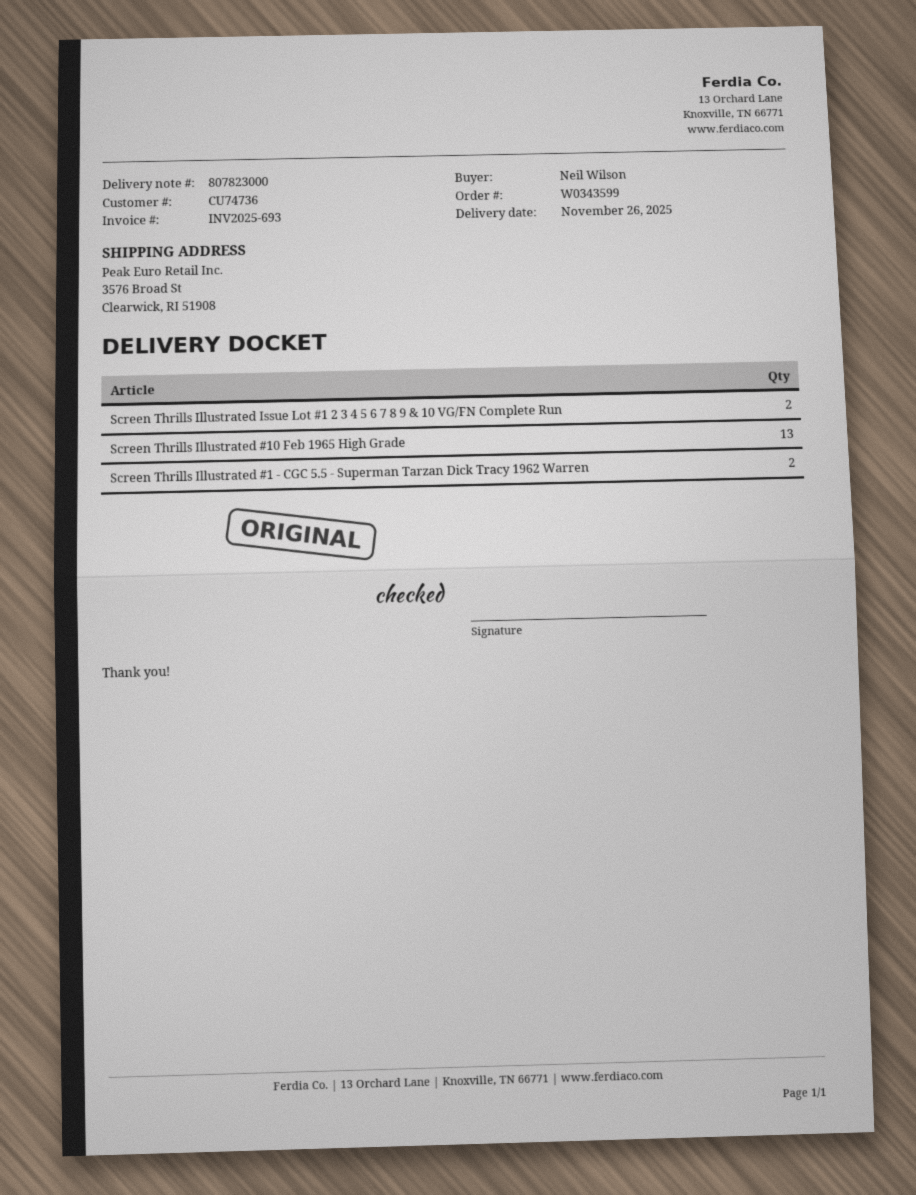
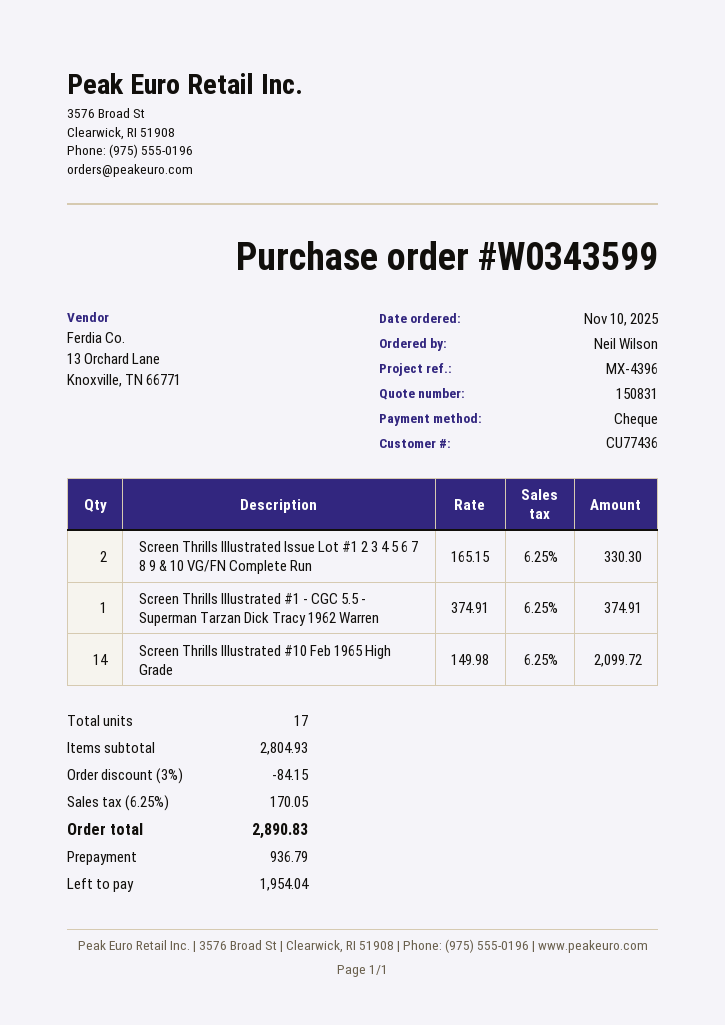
customer number: CU74736 -> CU77436
Screen Thrills Illustrated #10 Feb 1965 High Grade: 13 -> 14
Screen Thrills Illustrated #1 - CGC 5.5 - Superman Tarzan Dick Tracy 1962 Warren: 2 -> 1

